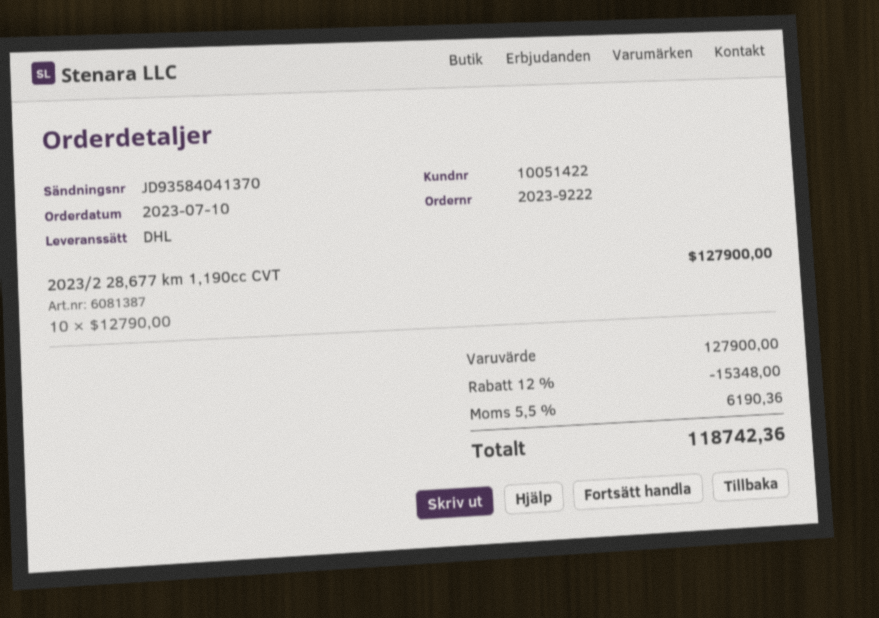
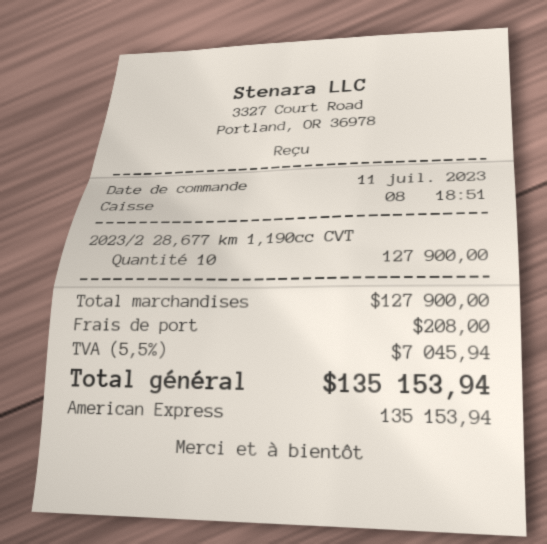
order date: 2023-07-10 -> 2023-07-11
discount: 12% = 15348.00 -> none
shipping: none -> 208.00
tax: 5.5% = 6190.36 -> 5.5% = 7045.94
total: 118742.36 -> 135153.94

